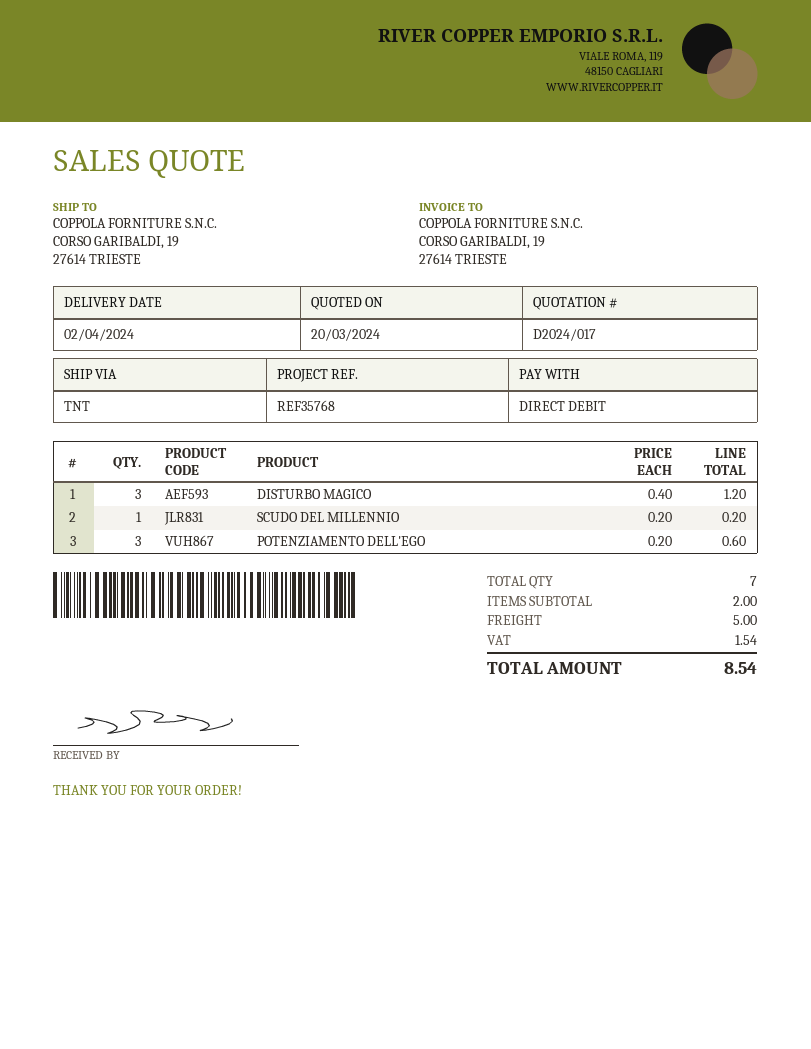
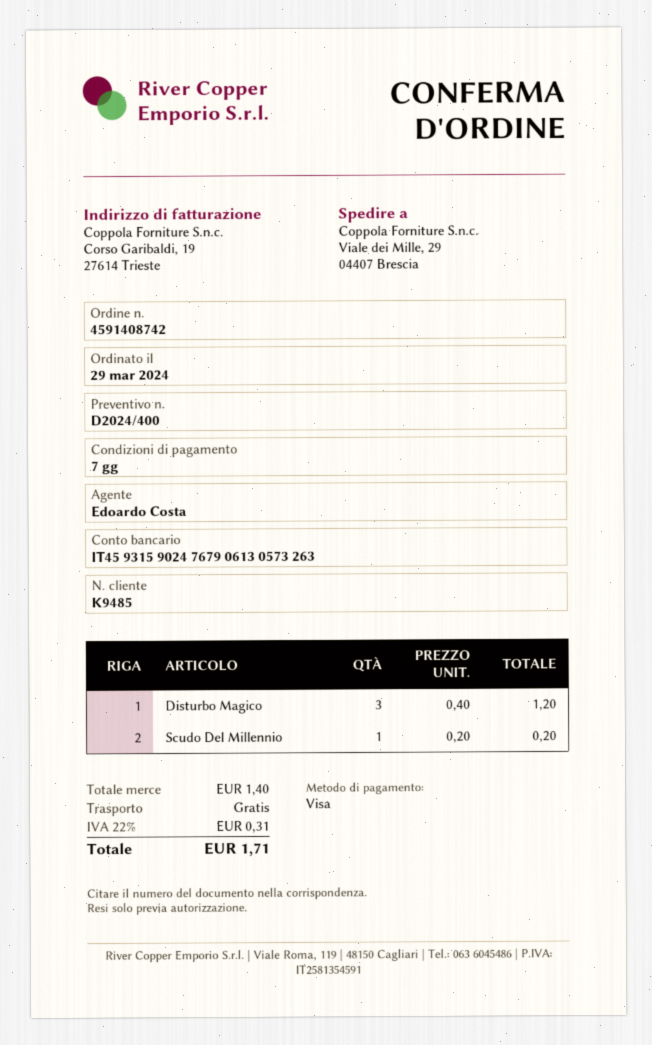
quote number: D2024/017 -> D2024/400
payment method: direct debit -> Visa
ship to: CORSO GARIBALDI, 19, 27614 TRIESTE -> Viale dei Mille, 29, 04407 Brescia
POTENZIAMENTO DELL'EGO: 3 x 0.20 = 0.60 -> none
subtotal: 2.00 -> 1.40
shipping: 5.00 -> 0.00
tax: 1.54 -> 0.31
total: 8.54 -> 1.71

